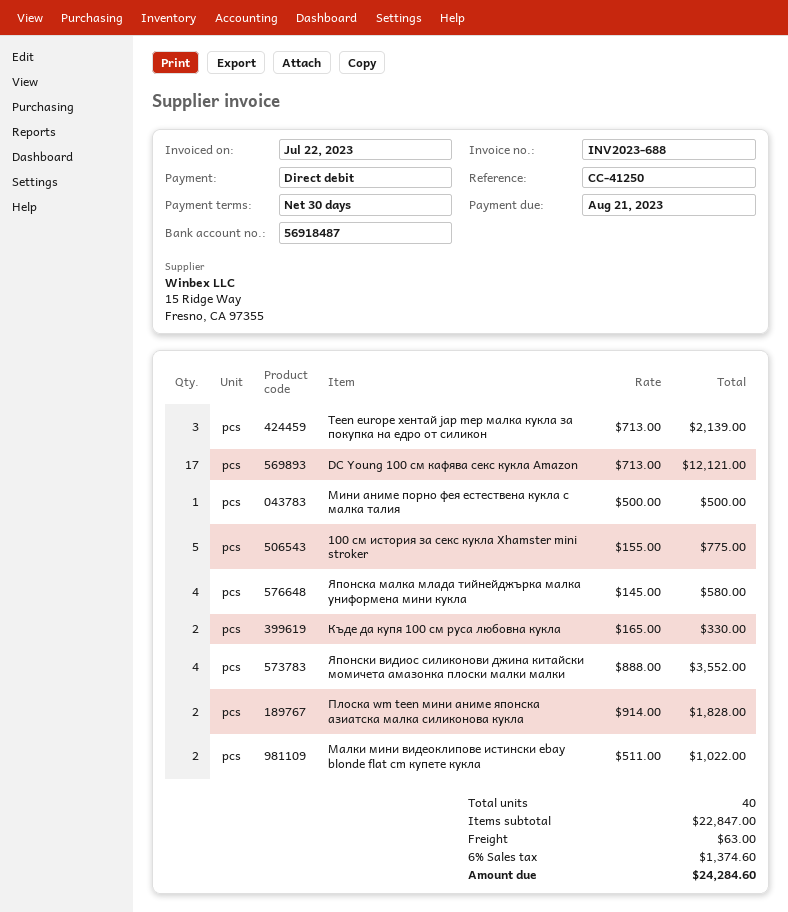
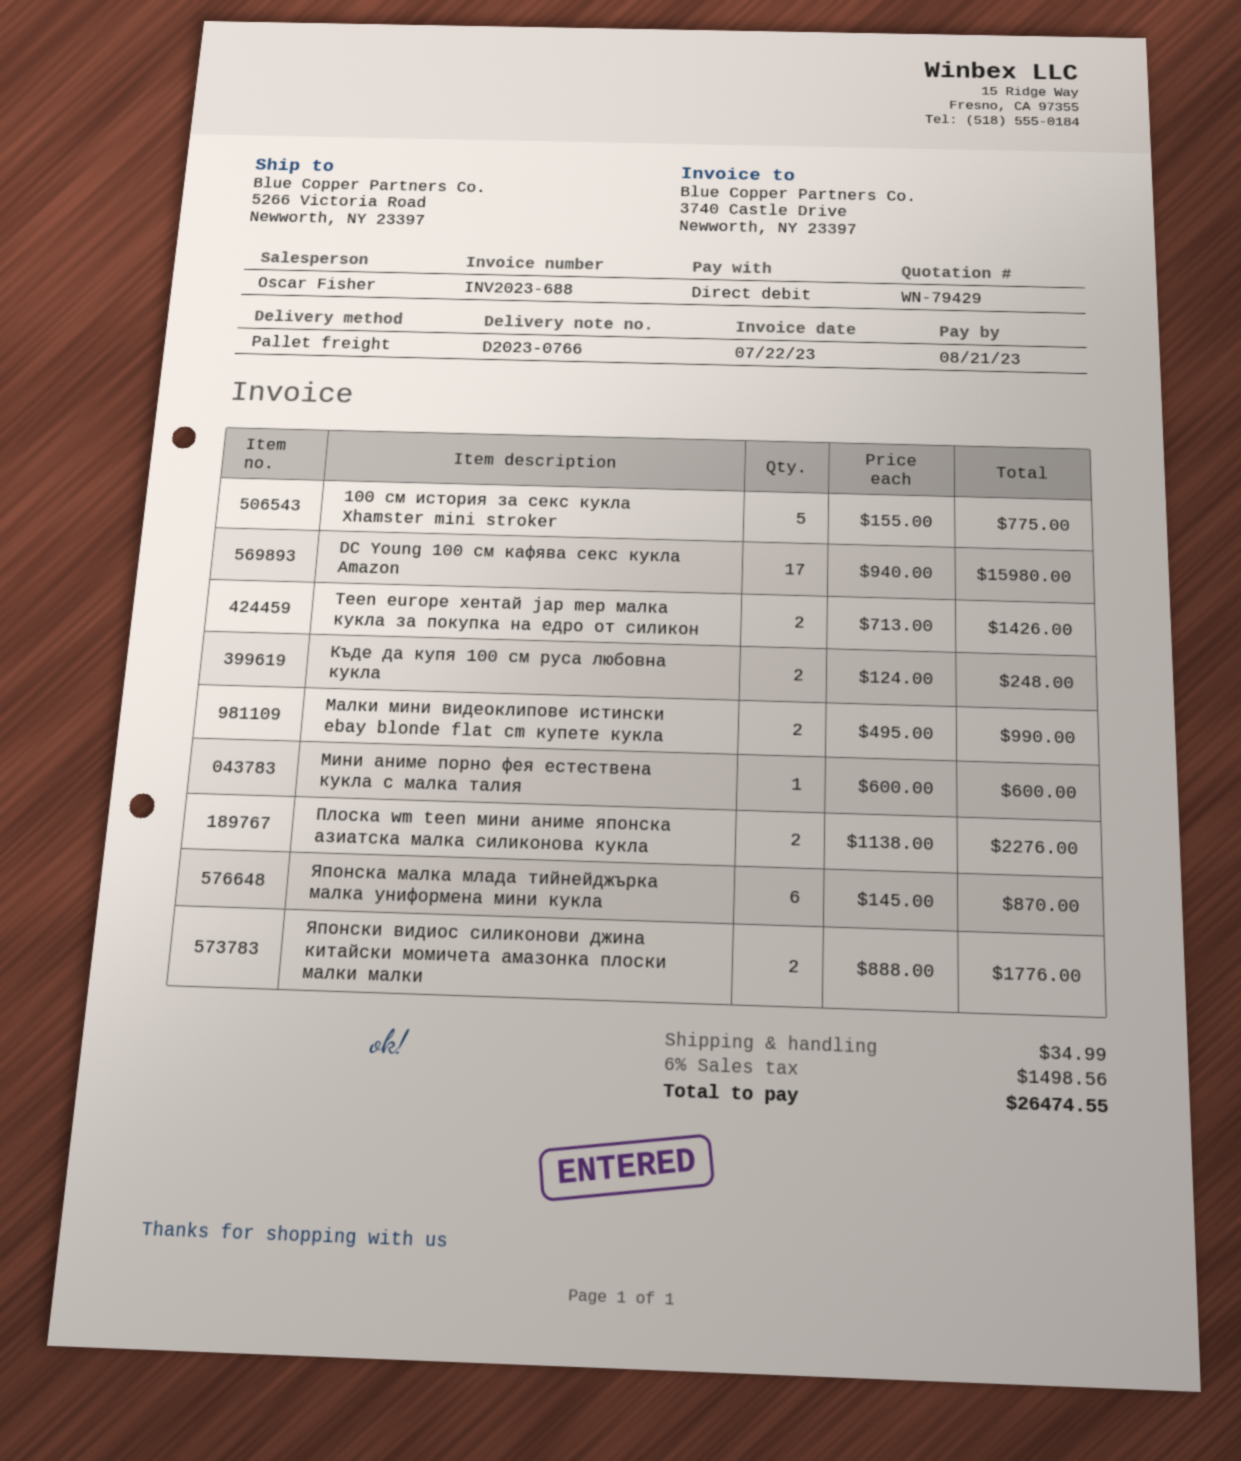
Teen europe хентай jap mep малка кукла за покупка на едро от силикон: 3 x 713.00 = 2139.00 -> 2 x 713.00 = 1426.00
DC Young 100 см кафява секс кукла Amazon: 17 x 713.00 = 12121.00 -> 17 x 940.00 = 15980.00
Мини аниме порно фея естествена кукла с малка талия: 1 x 500.00 = 500.00 -> 1 x 600.00 = 600.00
Японска малка млада тийнейджърка малка униформена мини кукла: 4 x 145.00 = 580.00 -> 6 x 145.00 = 870.00
Къде да купя 100 см руса любовна кукла: 2 x 165.00 = 330.00 -> 2 x 124.00 = 248.00
Японски видиос силиконови джина китайски момичета амазонка плоски малки малки: 4 x 888.00 = 3552.00 -> 2 x 888.00 = 1776.00
Плоска wm teen мини аниме японска азиатска малка силиконова кукла: 2 x 914.00 = 1828.00 -> 2 x 1138.00 = 2276.00
Малки мини видеоклипове истински ebay blonde flat cm купете кукла: 2 x 511.00 = 1022.00 -> 2 x 495.00 = 990.00
shipping: 63.00 -> 34.99
tax: 6% = 1374.60 -> 6% = 1498.56
total: 24284.60 -> 26474.55

